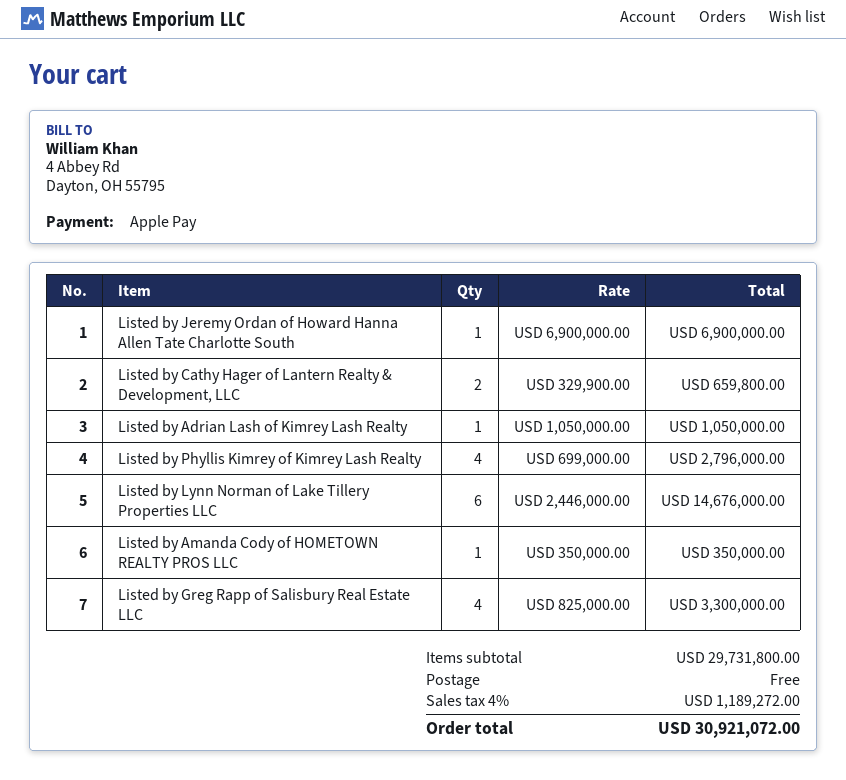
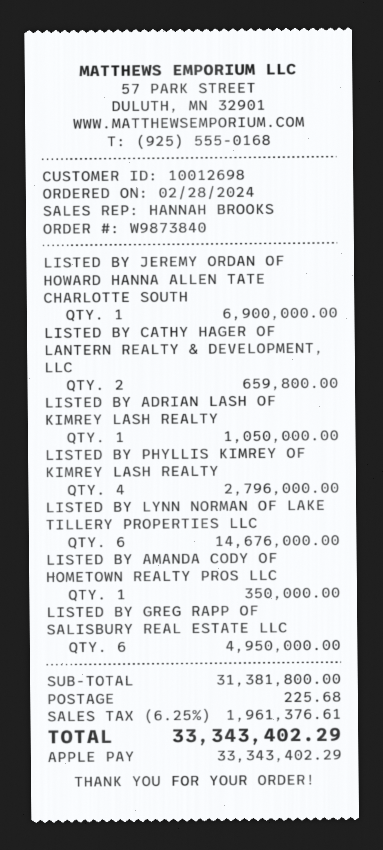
Listed by Greg Rapp of Salisbury Real Estate LLC: 4 for 3300000.00 -> 6 for 4950000.00
subtotal: 29731800.00 -> 31381800.00
shipping: 0.00 -> 225.68
tax: 4% = 1189272.00 -> 6.25% = 1961376.61
total: 30921072.00 -> 33343402.29

